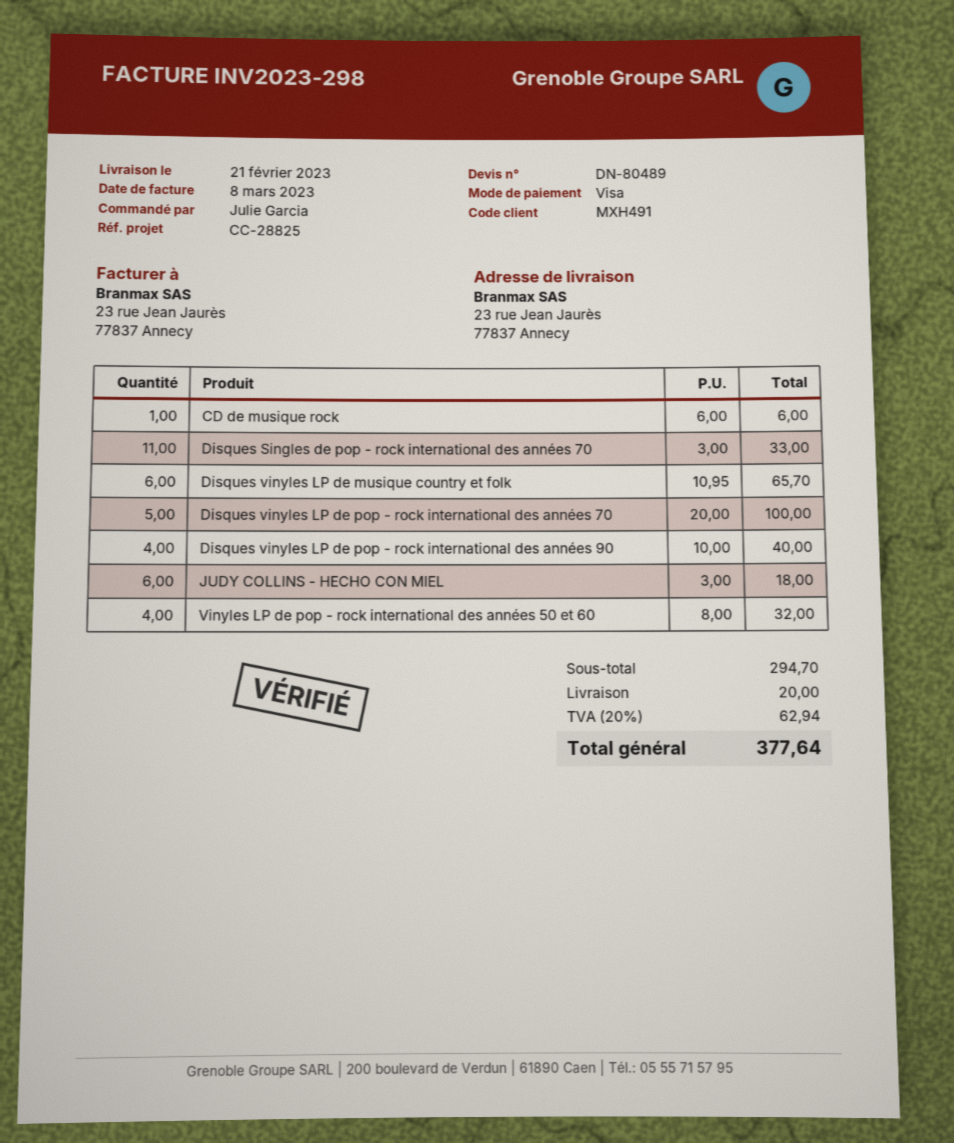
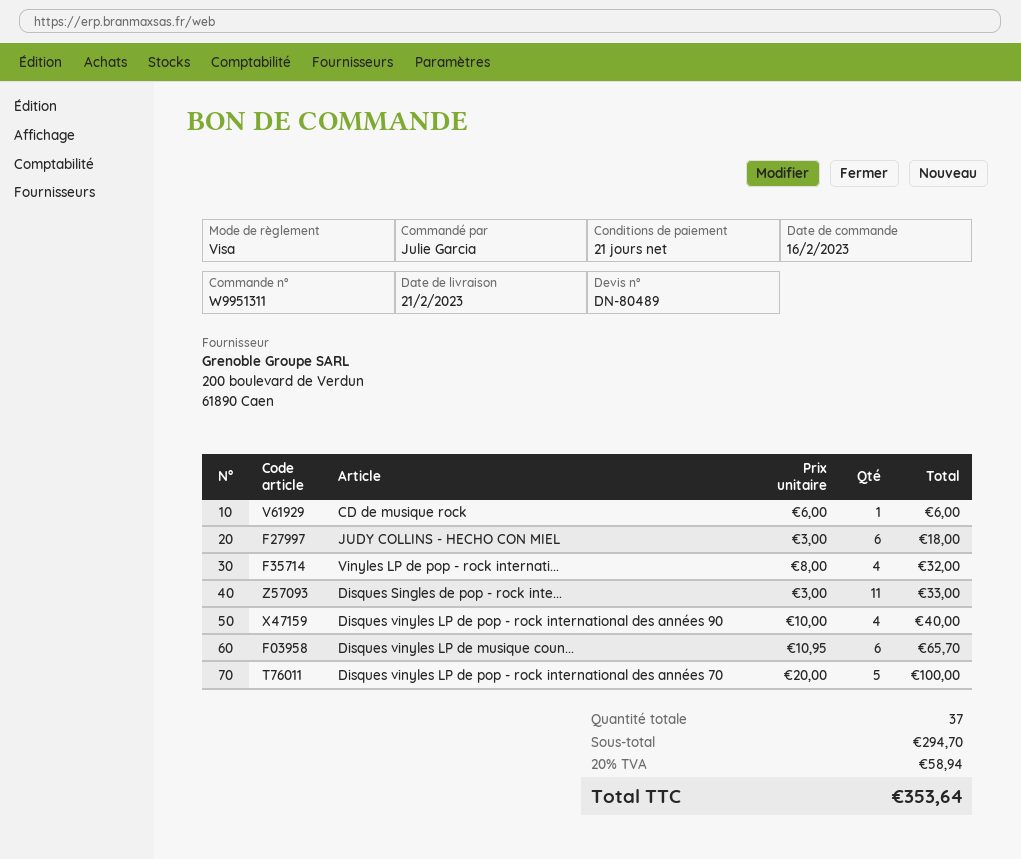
shipping: 20.00 -> none
tax: 20% = 62.94 -> 20% = 58.94
total: 377.64 -> 353.64

